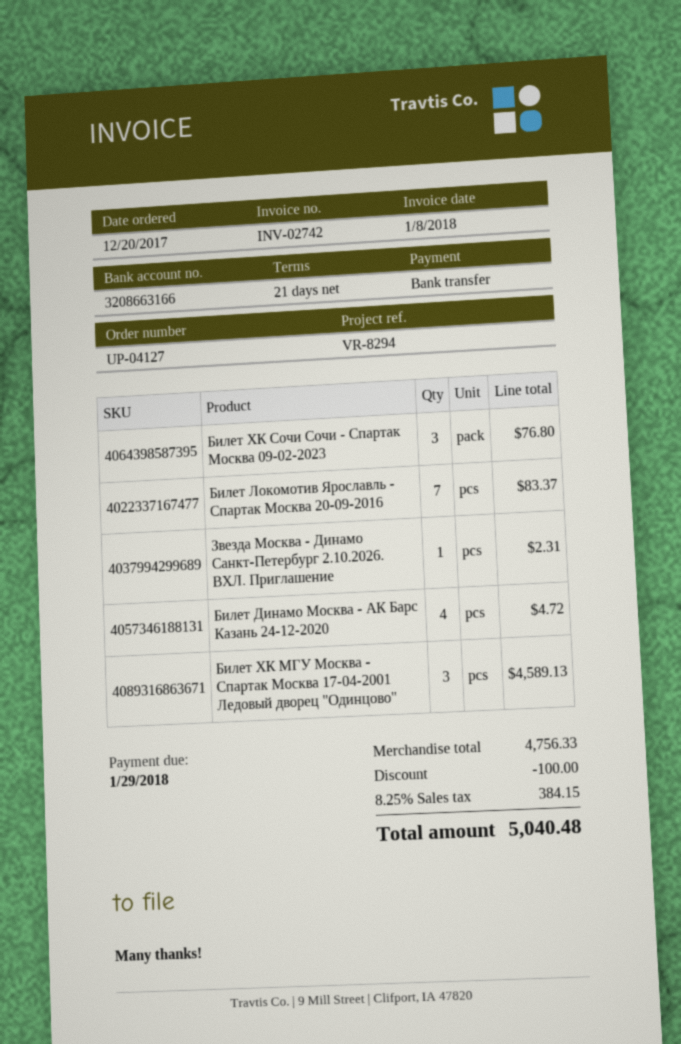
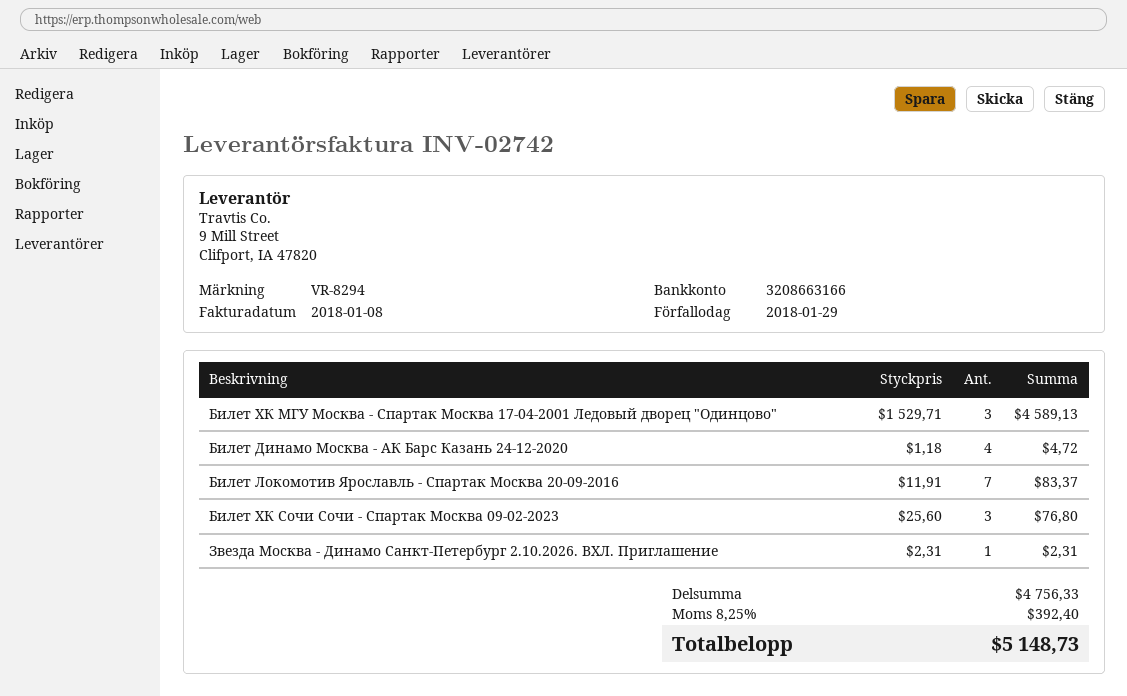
discount: 100.00 -> none
tax: 8.25% = 384.15 -> 8.25% = 392.40
total: 5040.48 -> 5148.73

